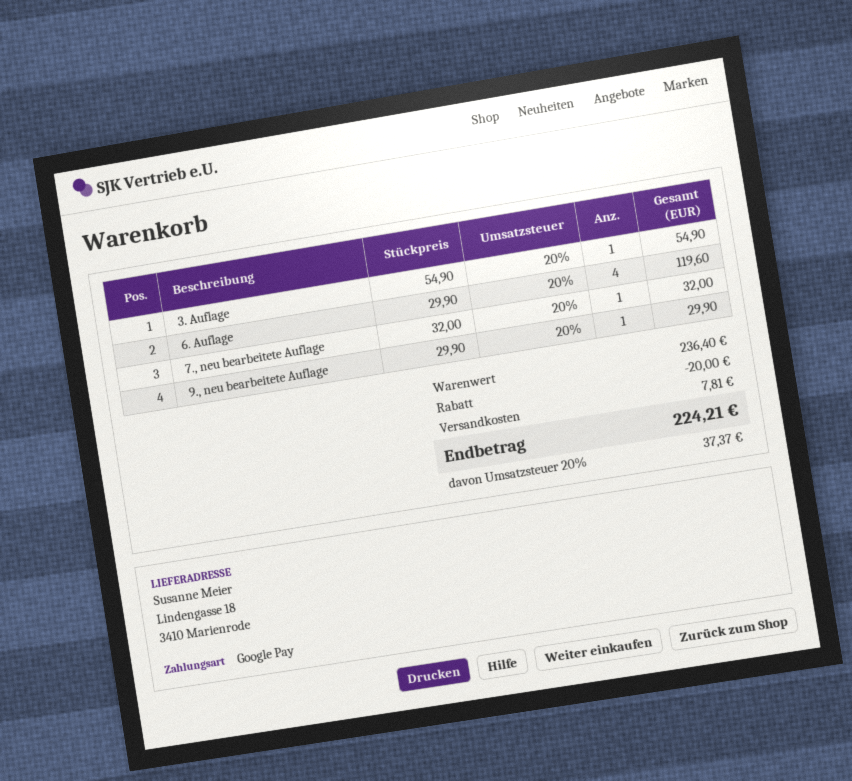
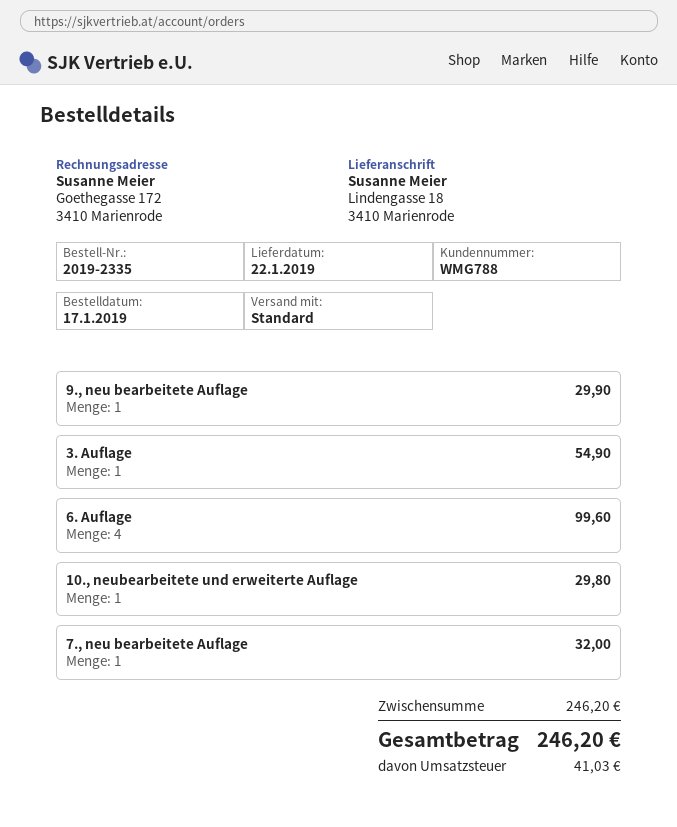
6. Auflage: 4 for 119.60 -> 4 for 99.60
10., neubearbeitete und erweiterte Auflage: none -> 1 for 29.80
subtotal: 236.40 -> 246.20
discount: 20.00 -> none
shipping: 7.81 -> none
tax: 37.37 -> 41.03
total: 224.21 -> 246.20

